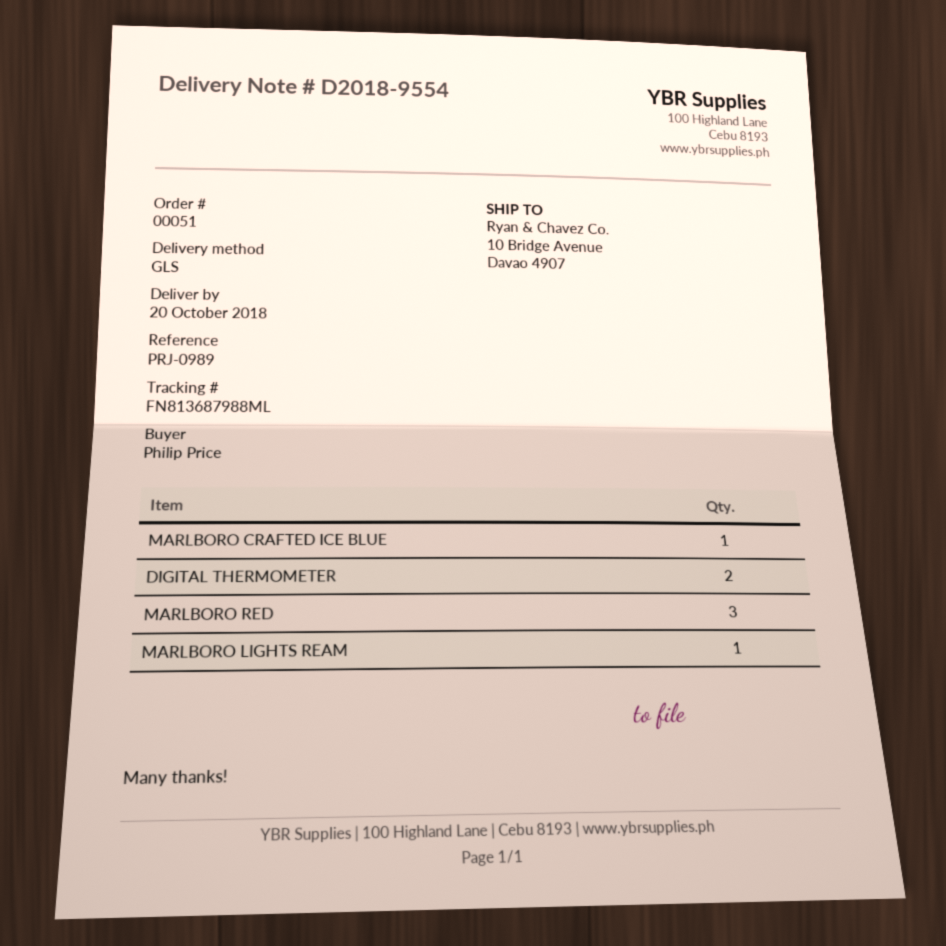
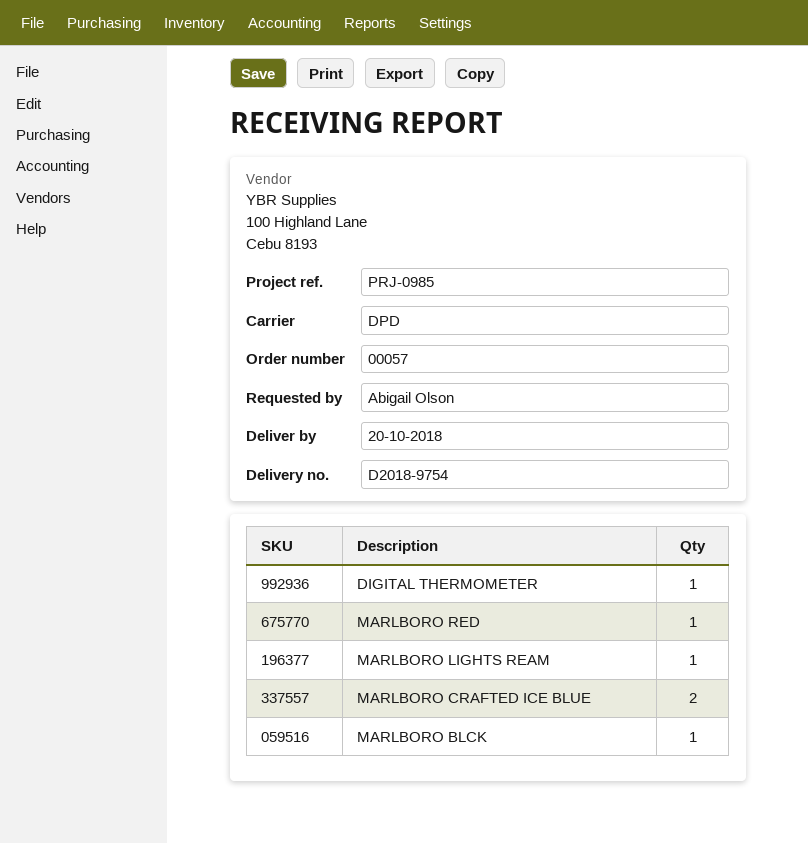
order number: 00051 -> 00057
delivery note number: D2018-9554 -> D2018-9754
reference: PRJ-0989 -> PRJ-0985
ordered by: Philip Price -> Abigail Olson
shipping method: GLS -> DPD
MARLBORO CRAFTED ICE BLUE: 1 -> 2
DIGITAL THERMOMETER: 2 -> 1
MARLBORO RED: 3 -> 1
MARLBORO BLCK: none -> 1

